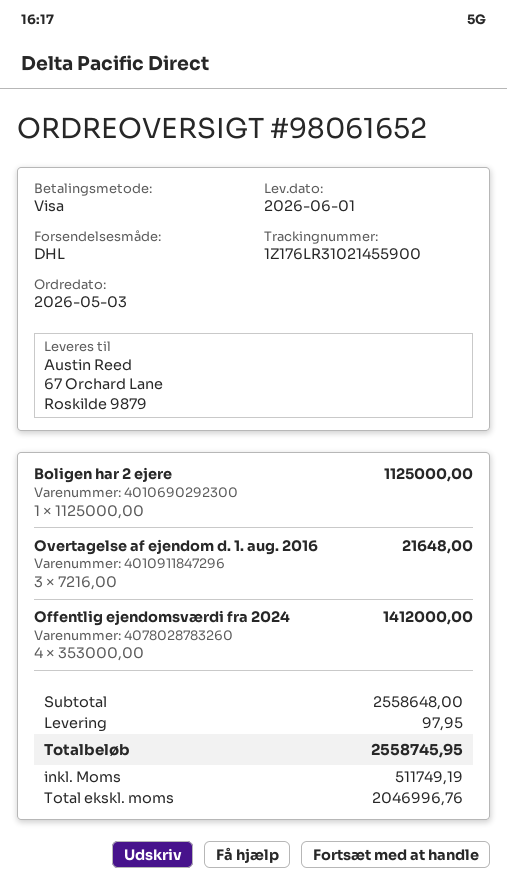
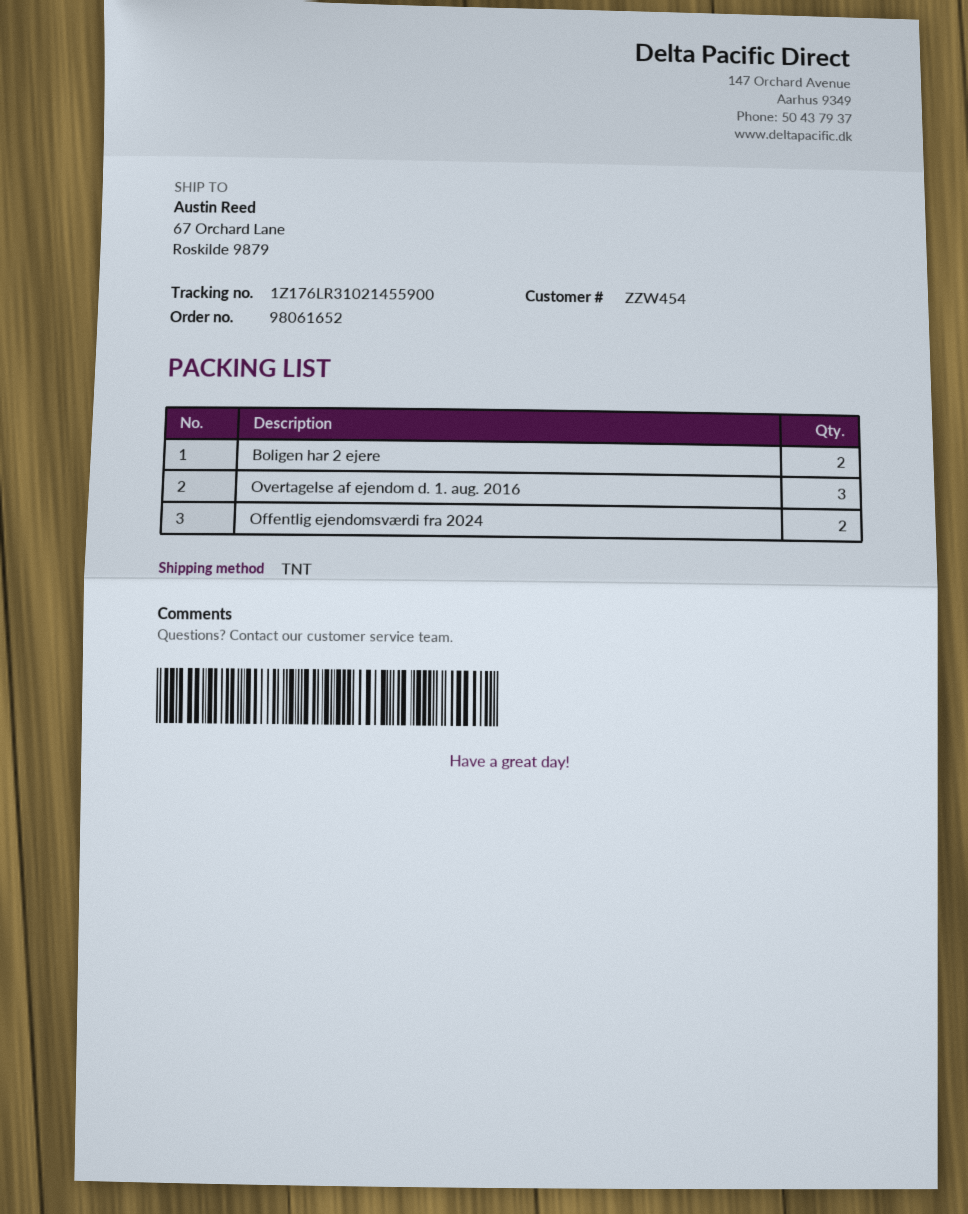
shipping method: DHL -> TNT
Boligen har 2 ejere: 1 -> 2
Offentlig ejendomsværdi fra 2024: 4 -> 2

